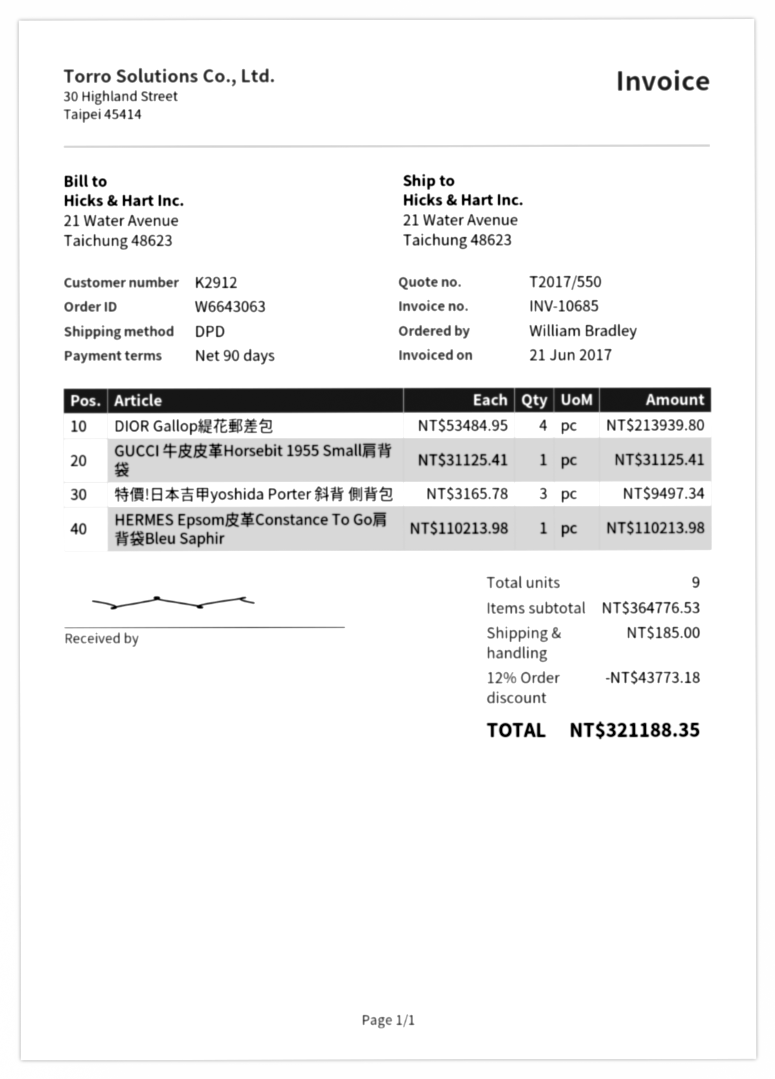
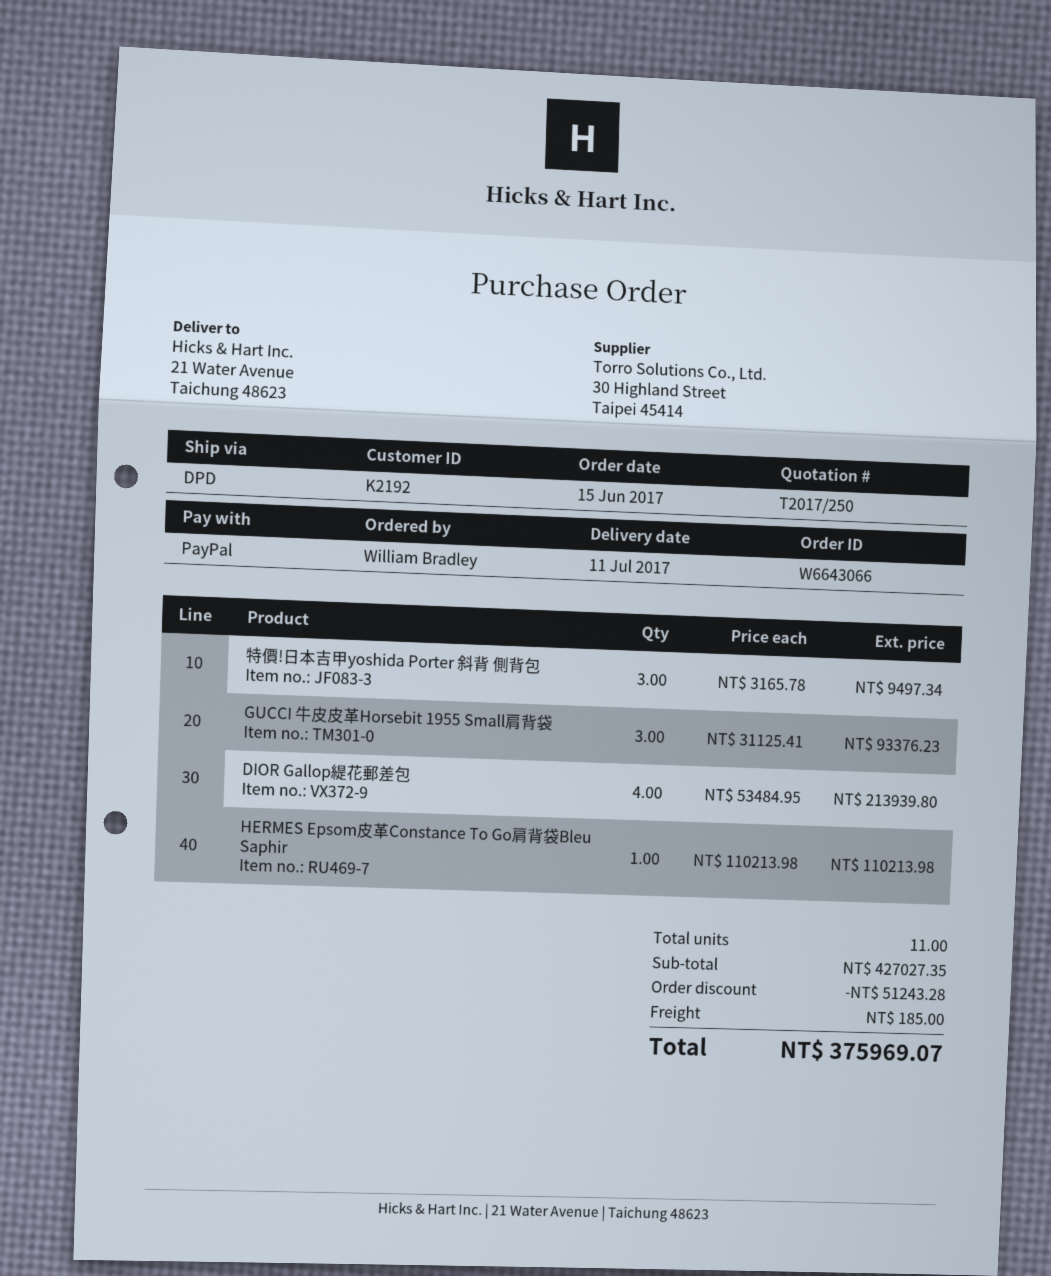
quote number: T2017/550 -> T2017/250
order number: W6643063 -> W6643066
customer number: K2912 -> K2192
GUCCI 牛皮皮革Horsebit 1955 Small肩背袋: 1 x 31125.41 = 31125.41 -> 3 x 31125.41 = 93376.23
total quantity: 9 -> 11
subtotal: 364776.53 -> 427027.35
discount: 43773.18 -> 51243.28
total: 321188.35 -> 375969.07

